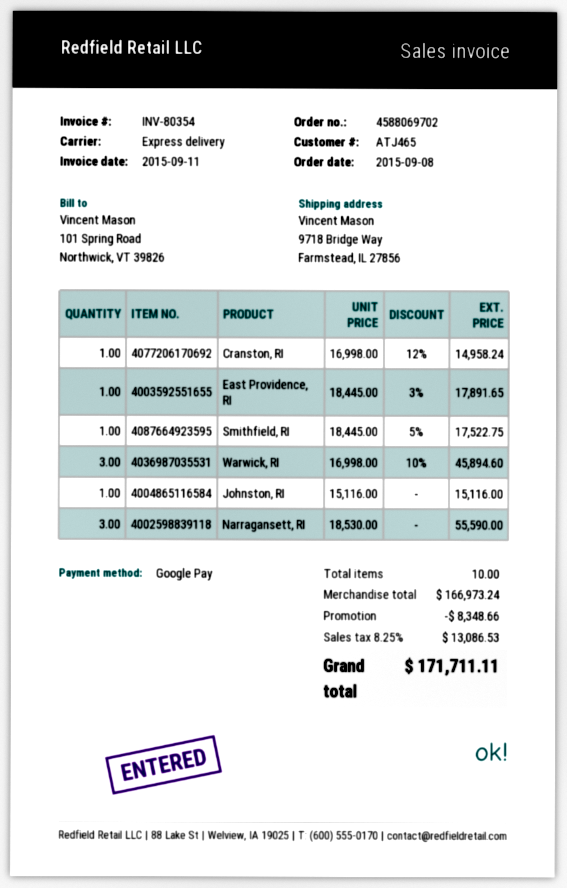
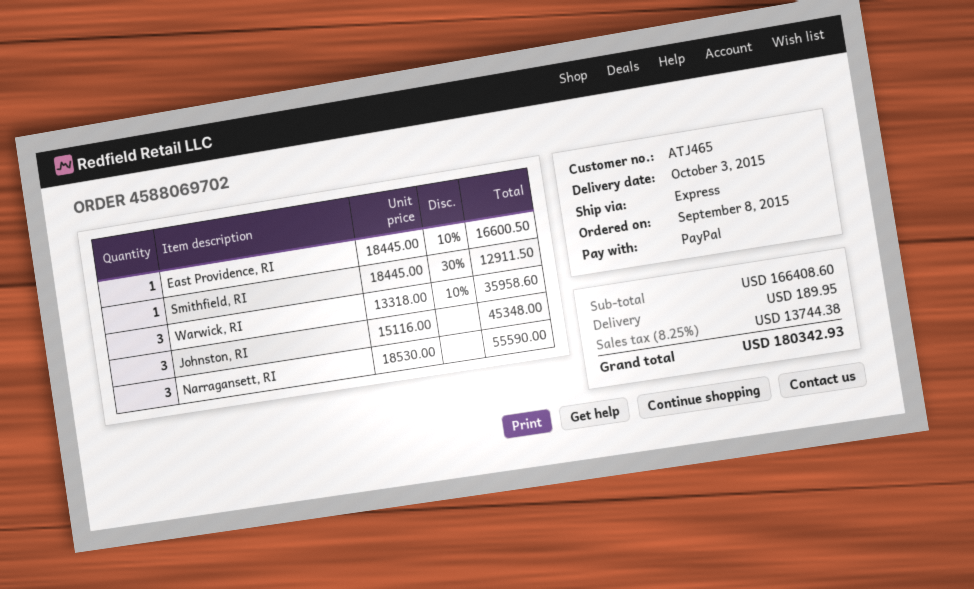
payment method: Google Pay -> PayPal
Cranston, RI: 1 x 16998.00 - 12% = 14958.24 -> none
East Providence, RI: 1 x 18445.00 - 3% = 17891.65 -> 1 x 18445.00 - 10% = 16600.50
Smithfield, RI: 1 x 18445.00 - 5% = 17522.75 -> 1 x 18445.00 - 30% = 12911.50
Warwick, RI: 3 x 16998.00 - 10% = 45894.60 -> 3 x 13318.00 - 10% = 35958.60
Johnston, RI: 1 x 15116.00 = 15116.00 -> 3 x 15116.00 = 45348.00
subtotal: 166973.24 -> 166408.60
discount: 8348.66 -> none
shipping: none -> 189.95
tax: 8.25% = 13086.53 -> 8.25% = 13744.38
total: 171711.11 -> 180342.93

